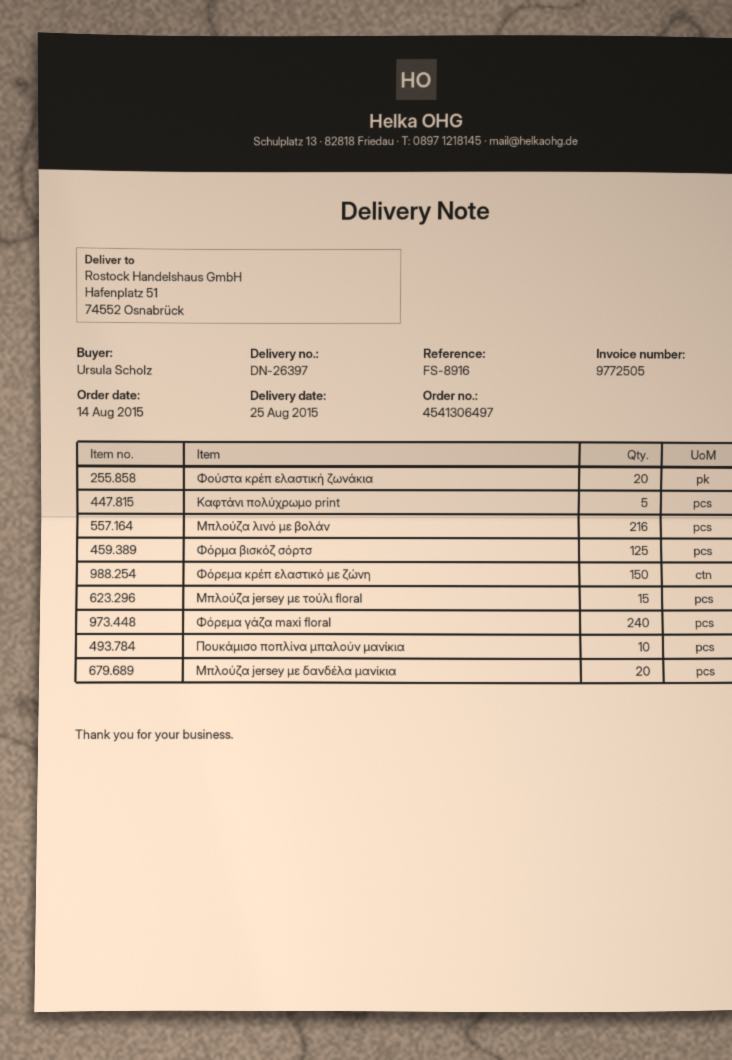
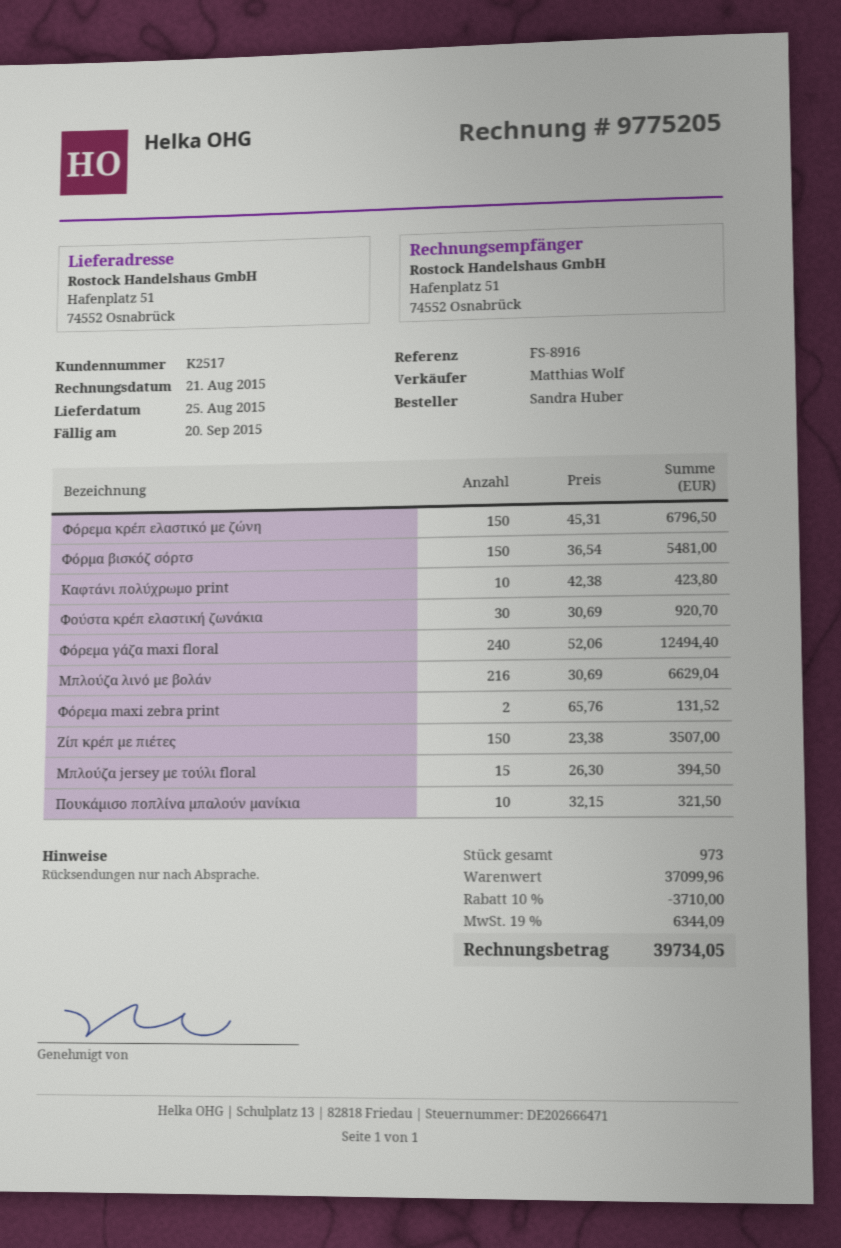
invoice number: 9772505 -> 9775205
ordered by: Ursula Scholz -> Sandra Huber
Φούστα κρέπ ελαστική ζωνάκια: 20 -> 30
Καφτάνι πολύχρωμο print: 5 -> 10
Φόρμα βισκόζ σόρτσ: 125 -> 150
Μπλούζα jersey με δανδέλα μανίκια: 20 -> none
Φόρεμα maxi zebra print: none -> 2
Ζίπ κρέπ με πιέτες: none -> 150

